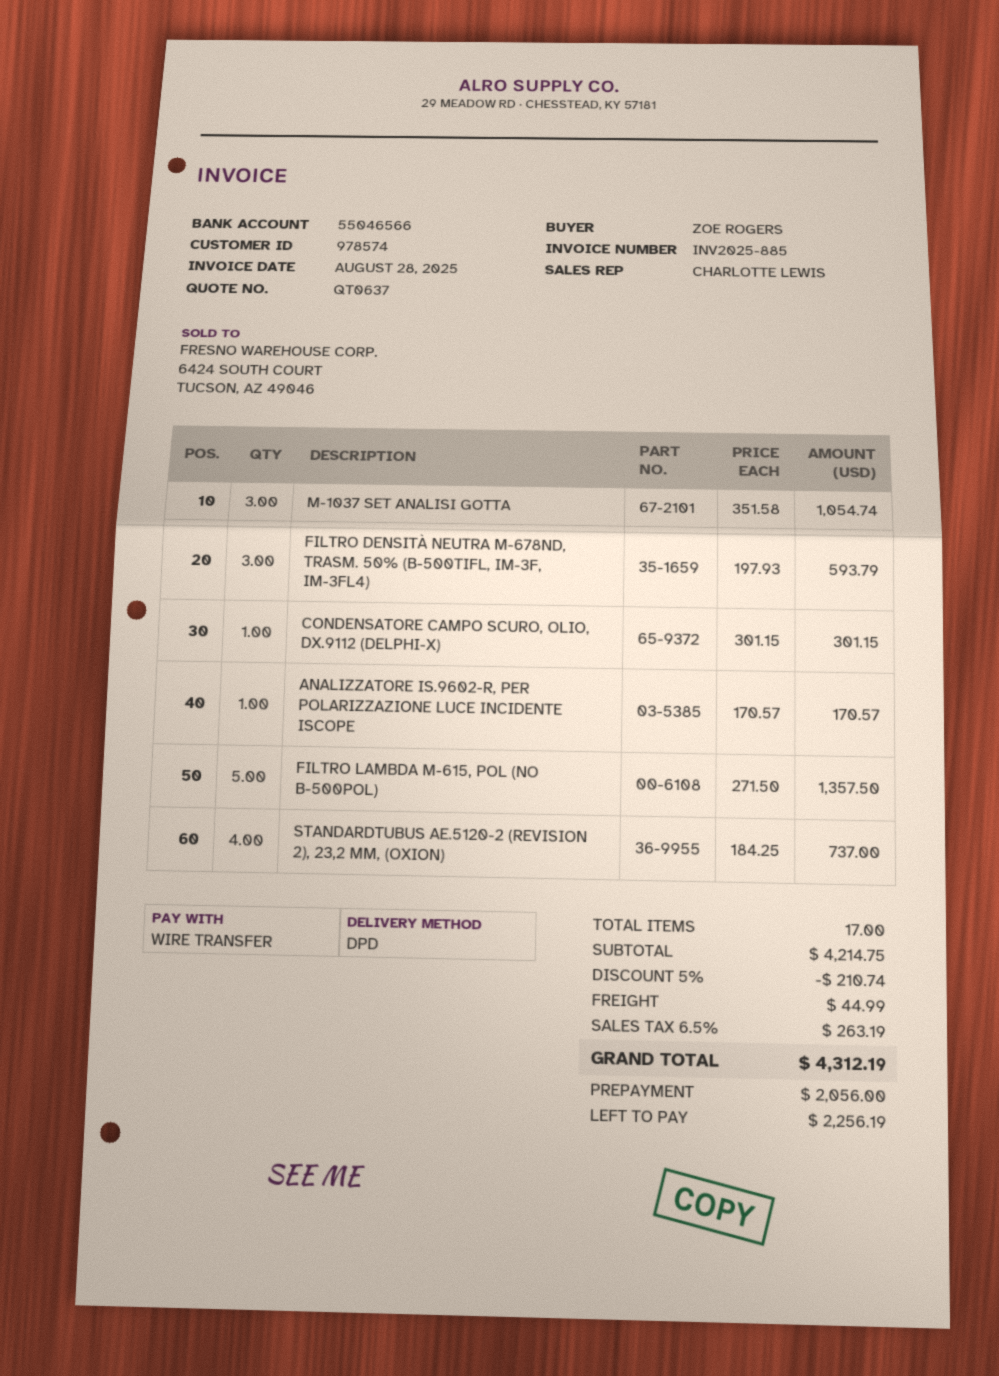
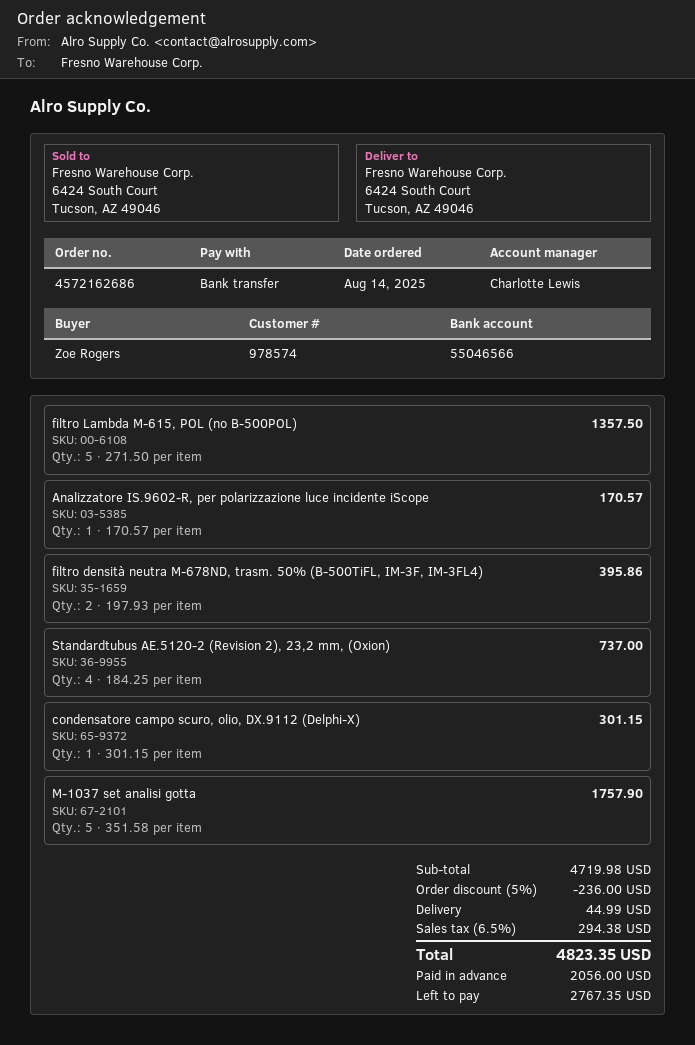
M-1037 SET ANALISI GOTTA: 3 x 351.58 = 1054.74 -> 5 x 351.58 = 1757.90
FILTRO DENSITÀ NEUTRA M-678ND, TRASM. 50% (B-500TIFL, IM-3F, IM-3FL4): 3 x 197.93 = 593.79 -> 2 x 197.93 = 395.86
subtotal: 4214.75 -> 4719.98
discount: 5% = 210.74 -> 5% = 236.00
tax: 6.5% = 263.19 -> 6.5% = 294.38
total: 4312.19 -> 4823.35
balance: 2256.19 -> 2767.35

